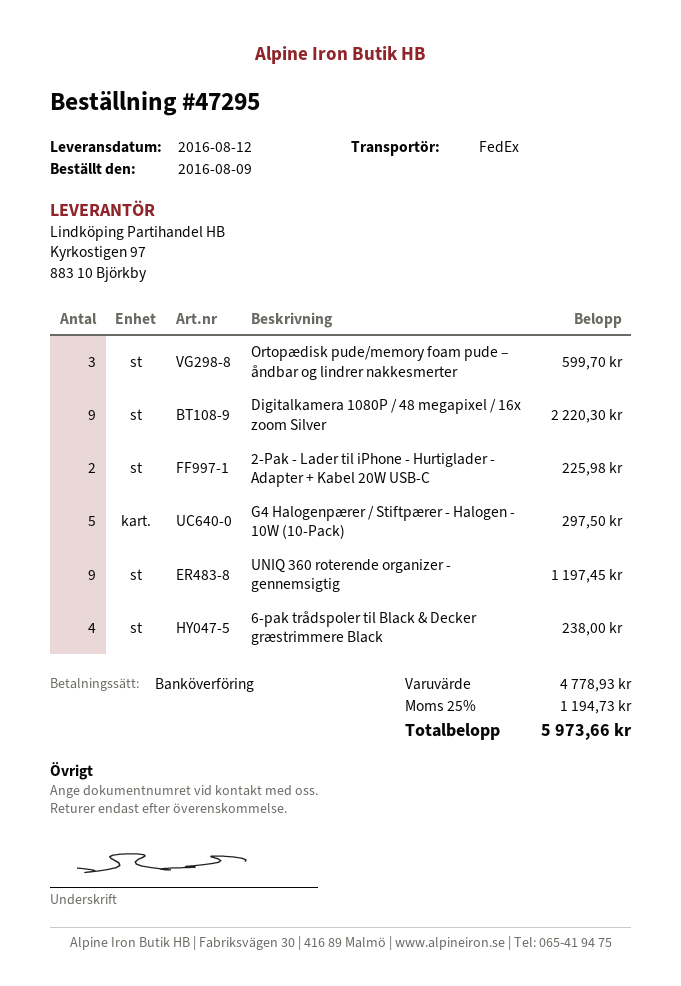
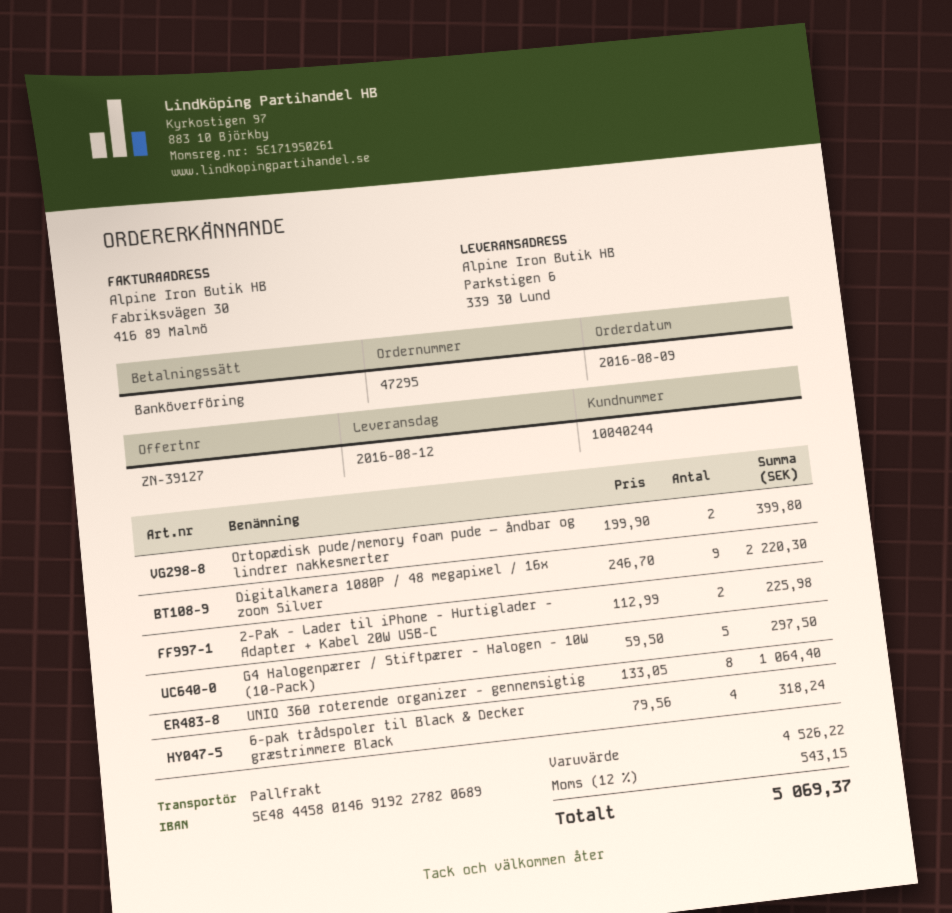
shipping method: FedEx -> pallet freight
Ortopædisk pude/memory foam pude – åndbar og lindrer nakkesmerter: 3 for 599.70 -> 2 for 399.80
UNIQ 360 roterende organizer - gennemsigtig: 9 for 1197.45 -> 8 for 1064.40
6-pak trådspoler til Black & Decker græstrimmere Black: 4 for 238.00 -> 4 for 318.24
subtotal: 4778.93 -> 4526.22
tax: 25% = 1194.73 -> 12% = 543.15
total: 5973.66 -> 5069.37

